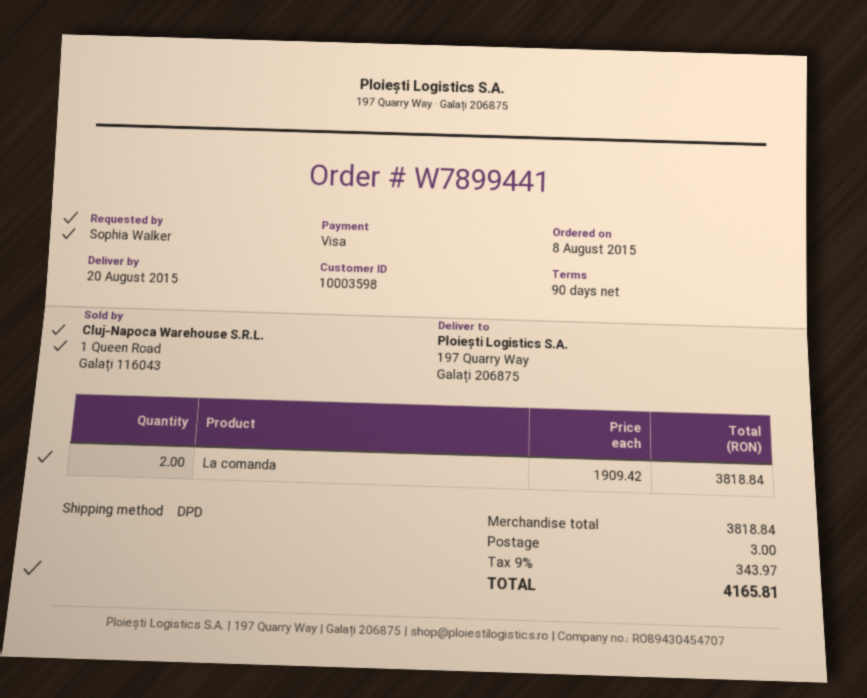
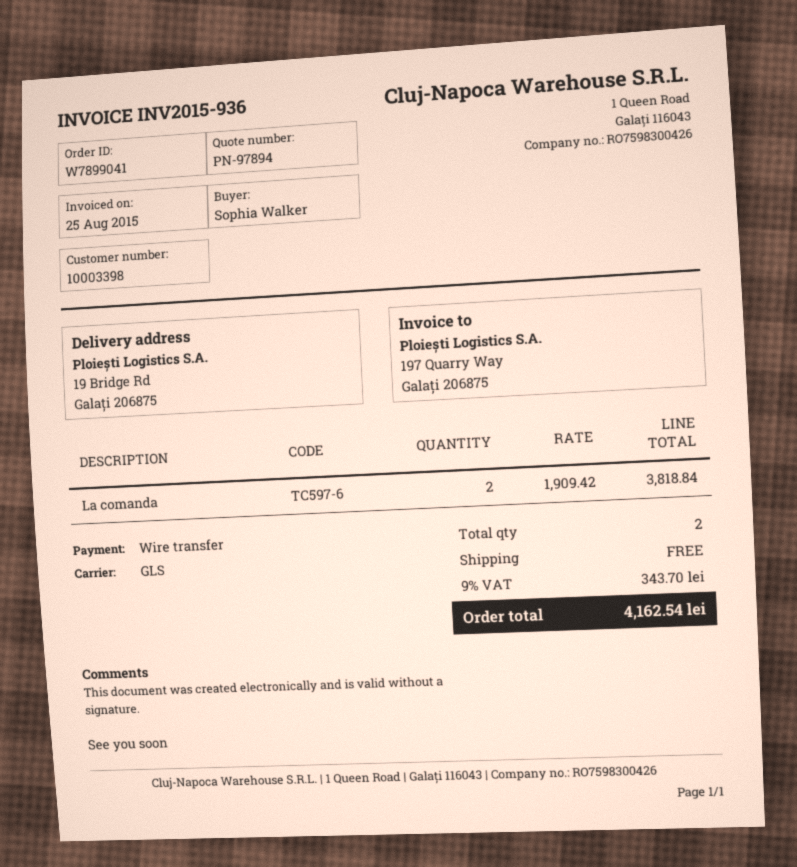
order number: W7899441 -> W7899041
customer number: 10003598 -> 10003398
payment method: Visa -> bank transfer
shipping method: DPD -> GLS
ship to: 197 Quarry Way, Galați 206875 -> 19 Bridge Rd, Galați 206875
shipping: 3.00 -> 0.00
tax: 9% = 343.97 -> 9% = 343.70
total: 4165.81 -> 4162.54

